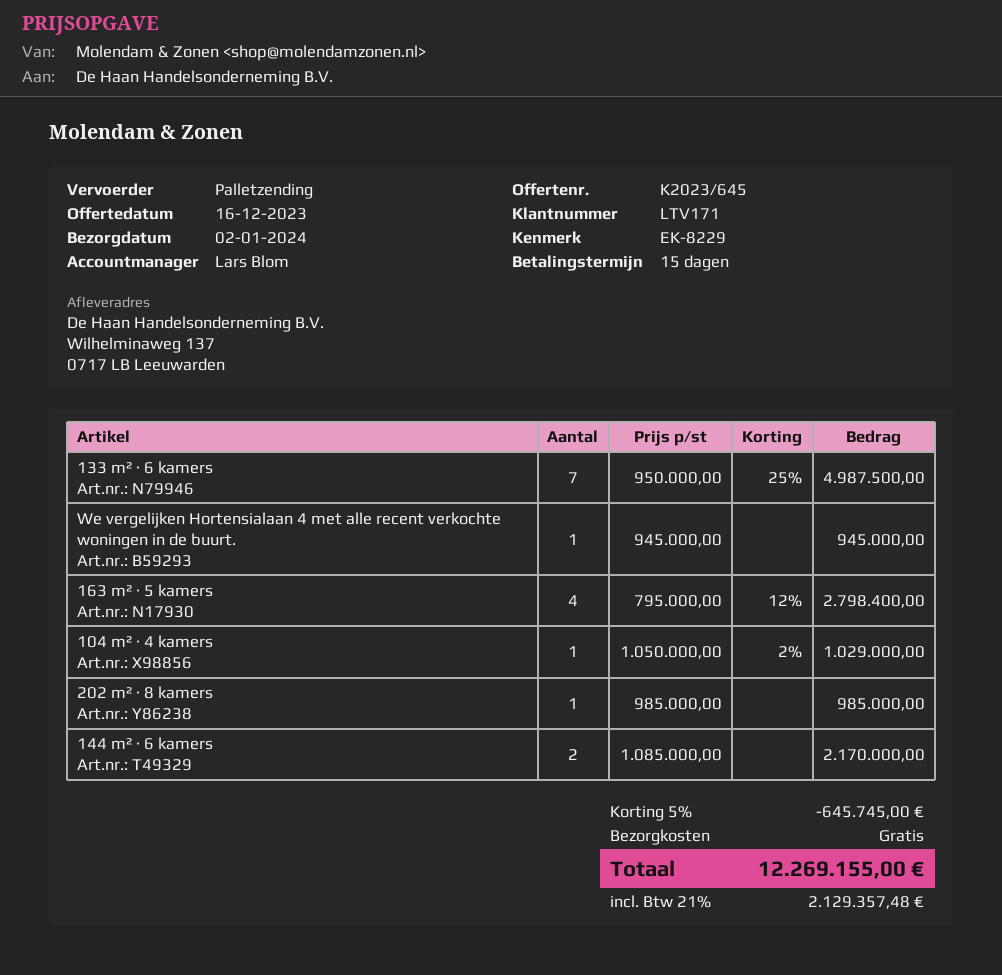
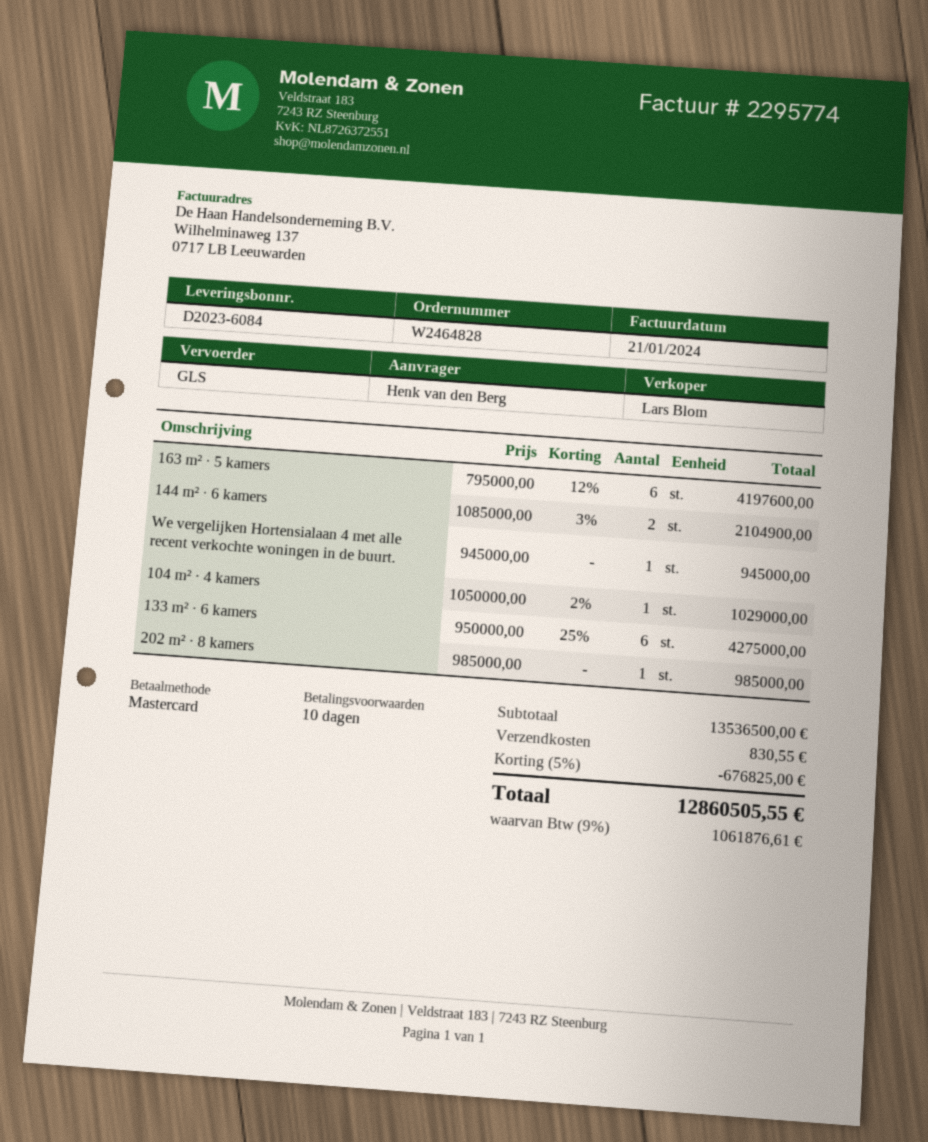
payment terms: 15 days -> 10 days
shipping method: pallet freight -> GLS
133 m² · 6 kamers: 7 x 950000.00 - 25% = 4987500.00 -> 6 x 950000.00 - 25% = 4275000.00
163 m² · 5 kamers: 4 x 795000.00 - 12% = 2798400.00 -> 6 x 795000.00 - 12% = 4197600.00
144 m² · 6 kamers: 2 x 1085000.00 = 2170000.00 -> 2 x 1085000.00 - 3% = 2104900.00
discount: 5% = 645745.00 -> 5% = 676825.00
shipping: 0.00 -> 830.55
tax: 21% = 2129357.48 -> 9% = 1061876.61
total: 12269155.00 -> 12860505.55

